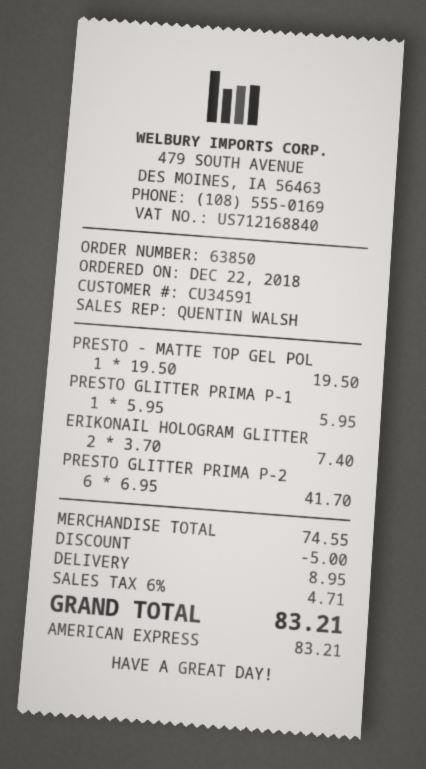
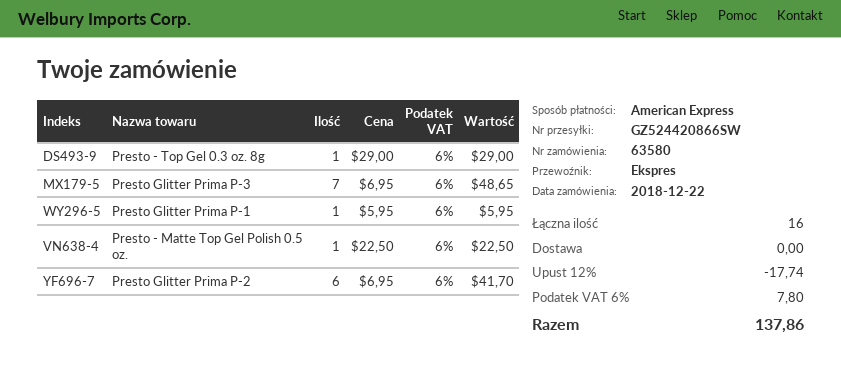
order number: 63850 -> 63580
PRESTO - MATTE TOP GEL POL: 1 x 19.50 = 19.50 -> 1 x 22.50 = 22.50
ERIKONAIL HOLOGRAM GLITTER: 2 x 3.70 = 7.40 -> none
Presto - Top Gel 0.3 oz. 8g: none -> 1 x 29.00 = 29.00
Presto Glitter Prima P-3: none -> 7 x 6.95 = 48.65
discount: 5.00 -> 17.74
shipping: 8.95 -> 0.00
tax: 6% = 4.71 -> 6% = 7.80
total: 83.21 -> 137.86

